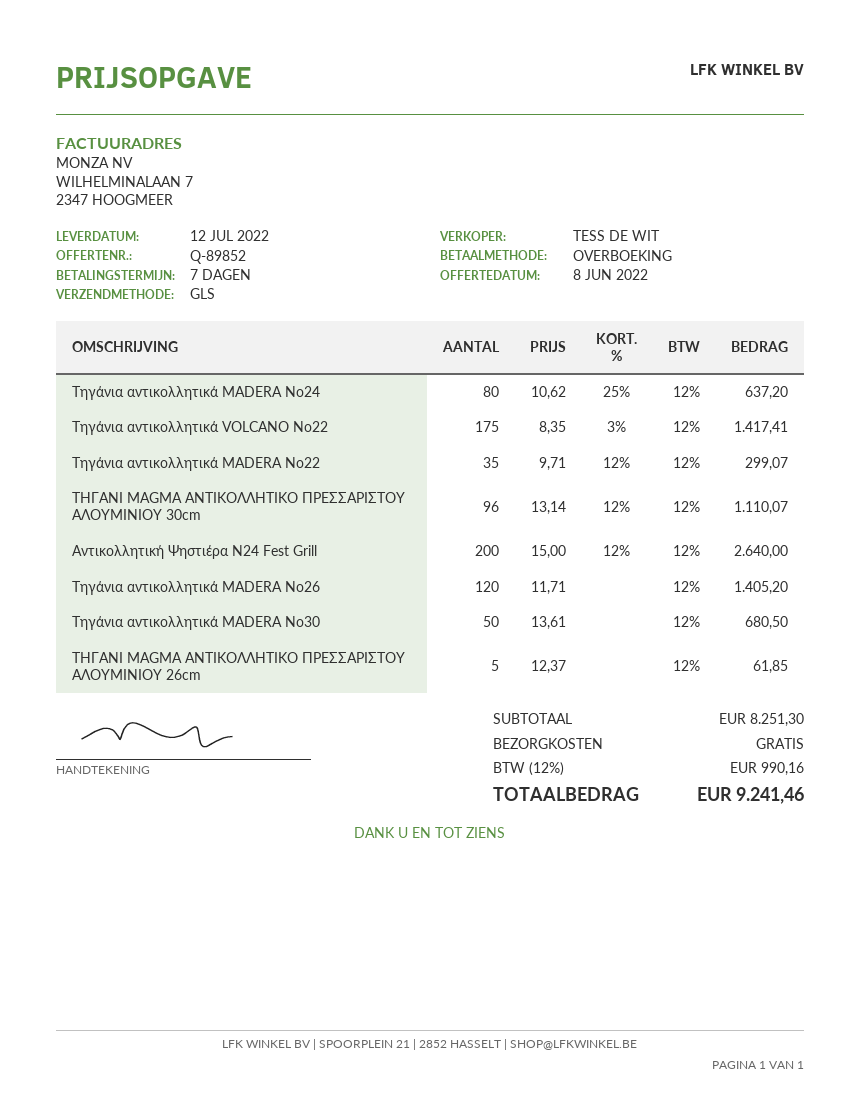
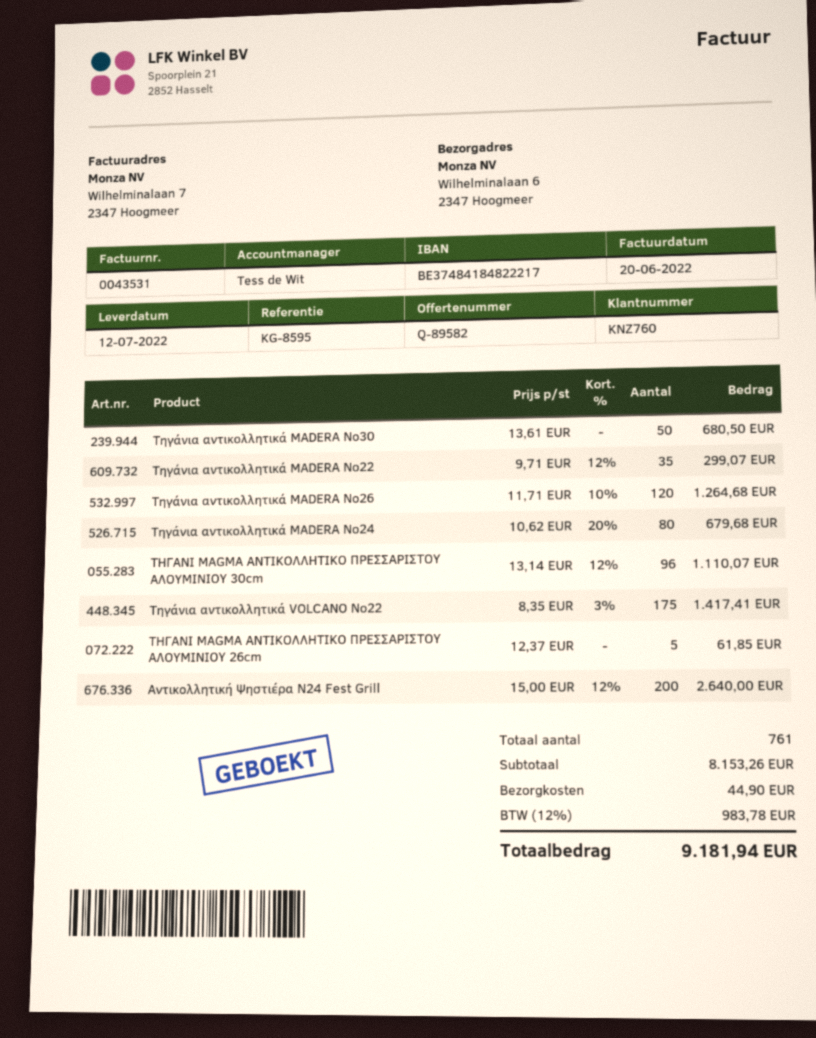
quote number: Q-89852 -> Q-89582
Τηγάνια αντικολλητικά MADERA Νο24: 80 x 10.62 - 25% = 637.20 -> 80 x 10.62 - 20% = 679.68
Τηγάνια αντικολλητικά MADERA Νο26: 120 x 11.71 = 1405.20 -> 120 x 11.71 - 10% = 1264.68
subtotal: 8251.30 -> 8153.26
shipping: 0.00 -> 44.90
tax: 12% = 990.16 -> 12% = 983.78
total: 9241.46 -> 9181.94

